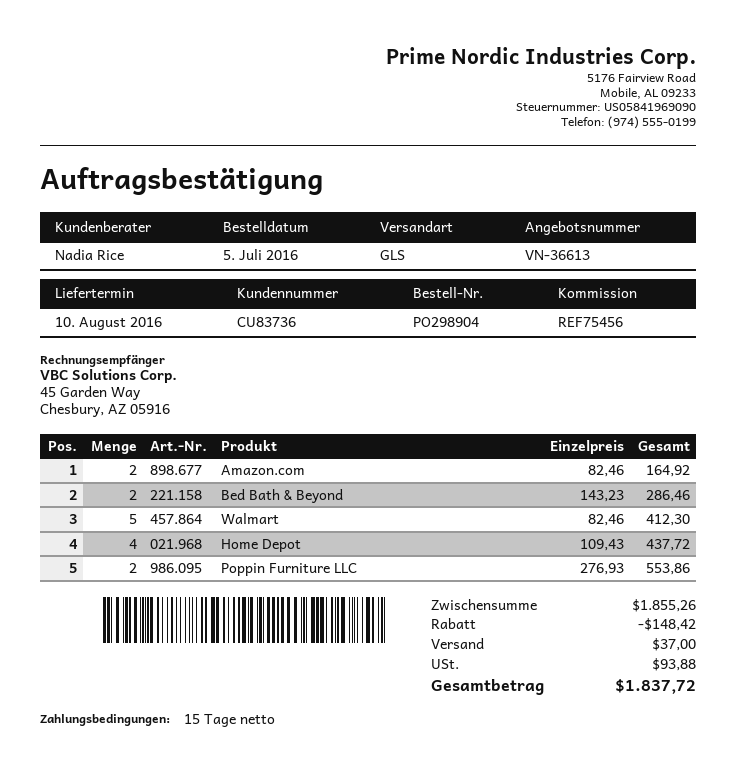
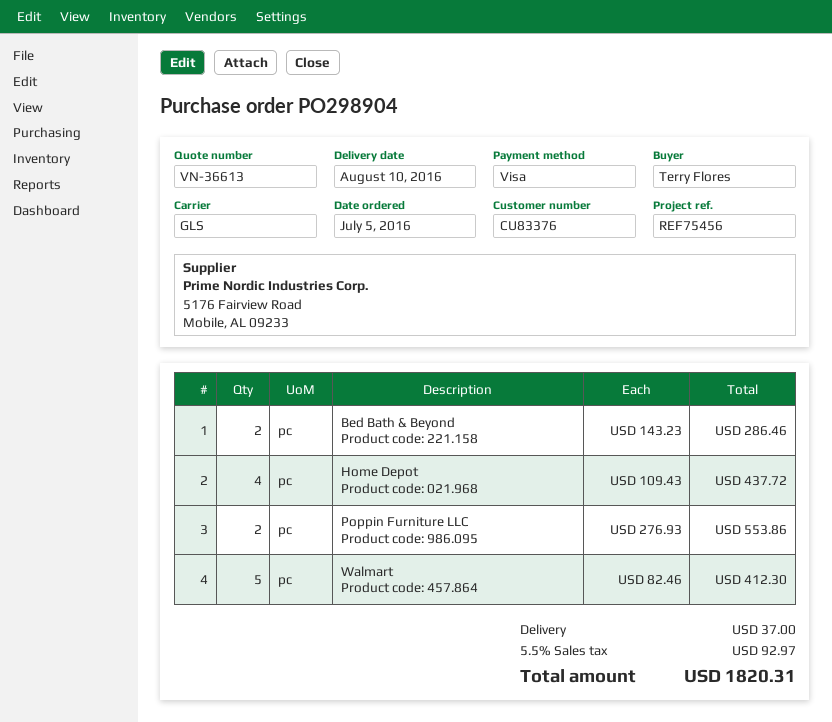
customer number: CU83736 -> CU83376
Amazon.com: 2 x 82.46 = 164.92 -> none
discount: 148.42 -> none
tax: 93.88 -> 92.97
total: 1837.72 -> 1820.31

